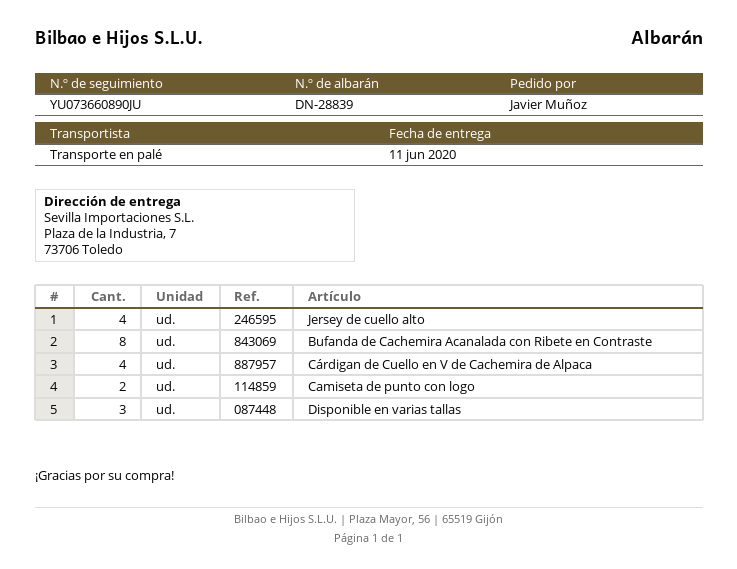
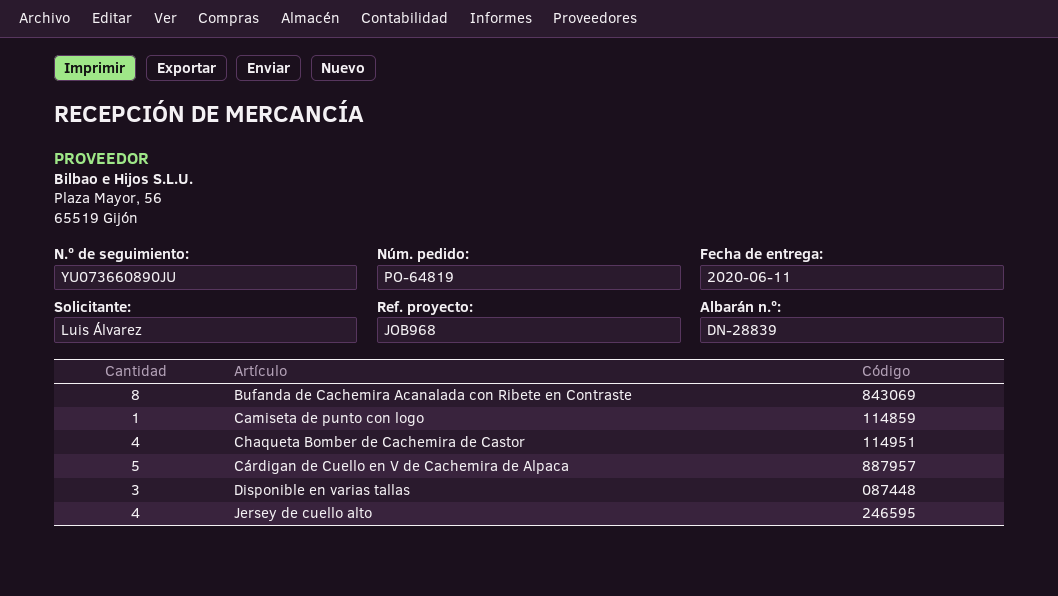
ordered by: Javier Muñoz -> Luis Álvarez
Cárdigan de Cuello en V de Cachemira de Alpaca: 4 -> 5
Camiseta de punto con logo: 2 -> 1
Chaqueta Bomber de Cachemira de Castor: none -> 4

